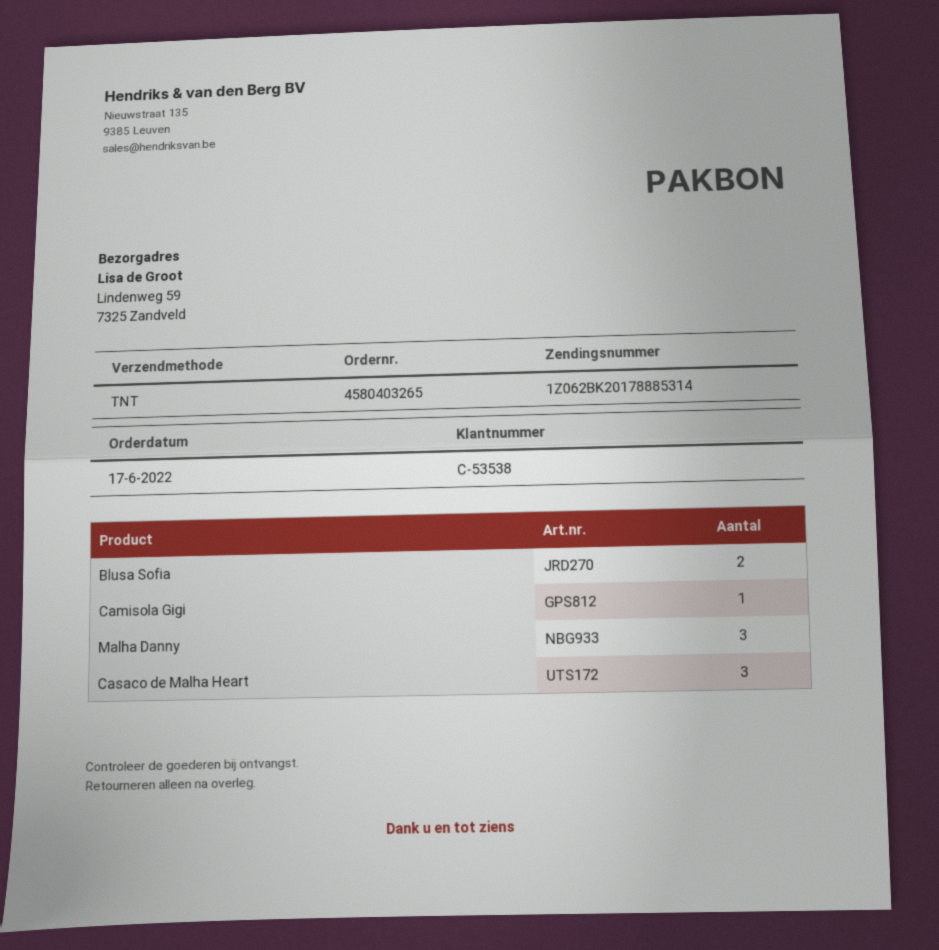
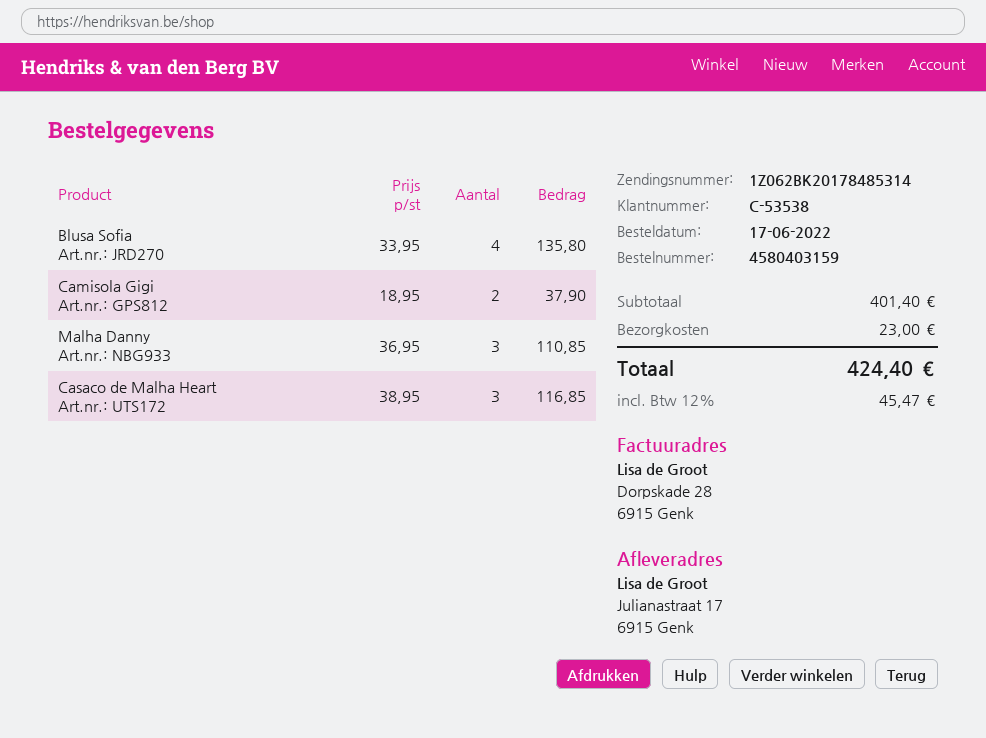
order number: 4580403265 -> 4580403159
tracking number: 1Z062BK20178885314 -> 1Z062BK20178485314
ship to: Lindenweg 59, 7325 Zandveld -> Julianastraat 17, 6915 Genk
Blusa Sofia: 2 -> 4
Camisola Gigi: 1 -> 2

